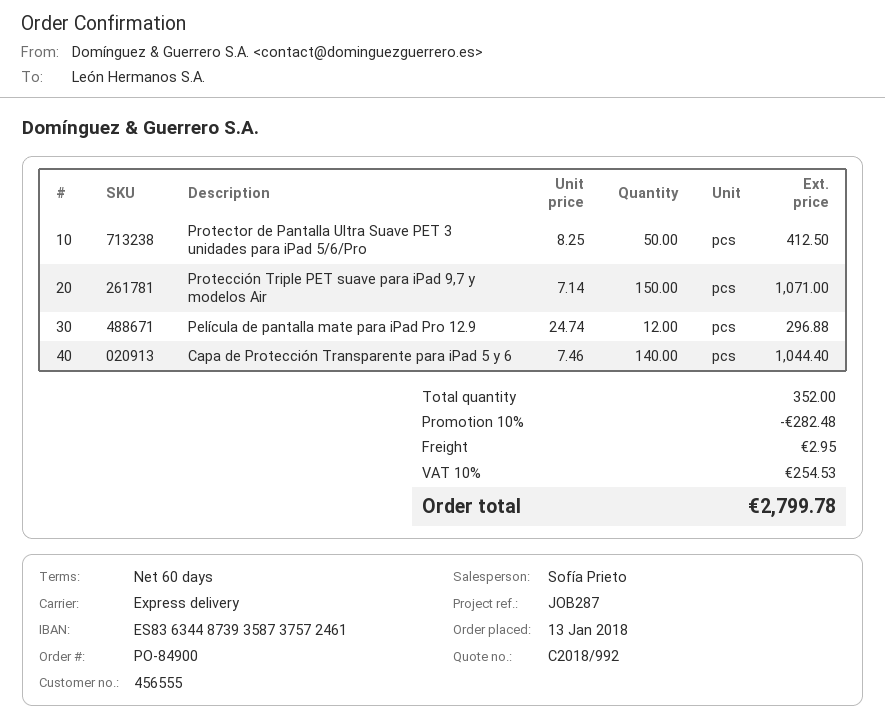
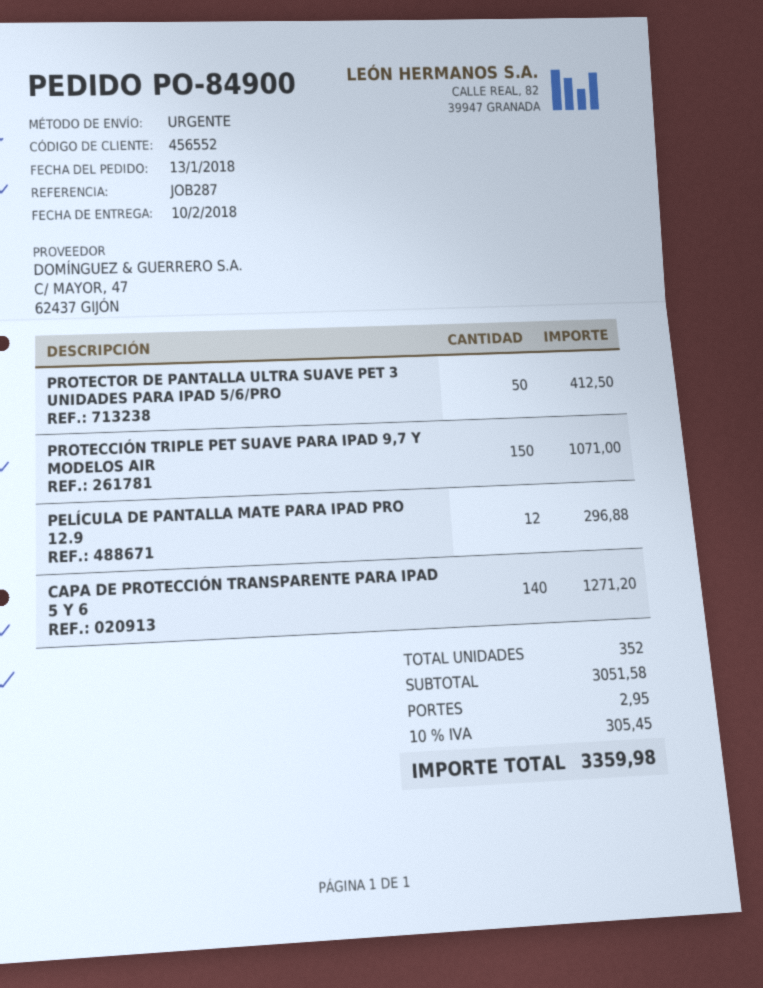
customer number: 456555 -> 456552
Capa de Protección Transparente para iPad 5 y 6: 140 for 1044.40 -> 140 for 1271.20
discount: 10% = 282.48 -> none
tax: 10% = 254.53 -> 10% = 305.45
total: 2799.78 -> 3359.98

